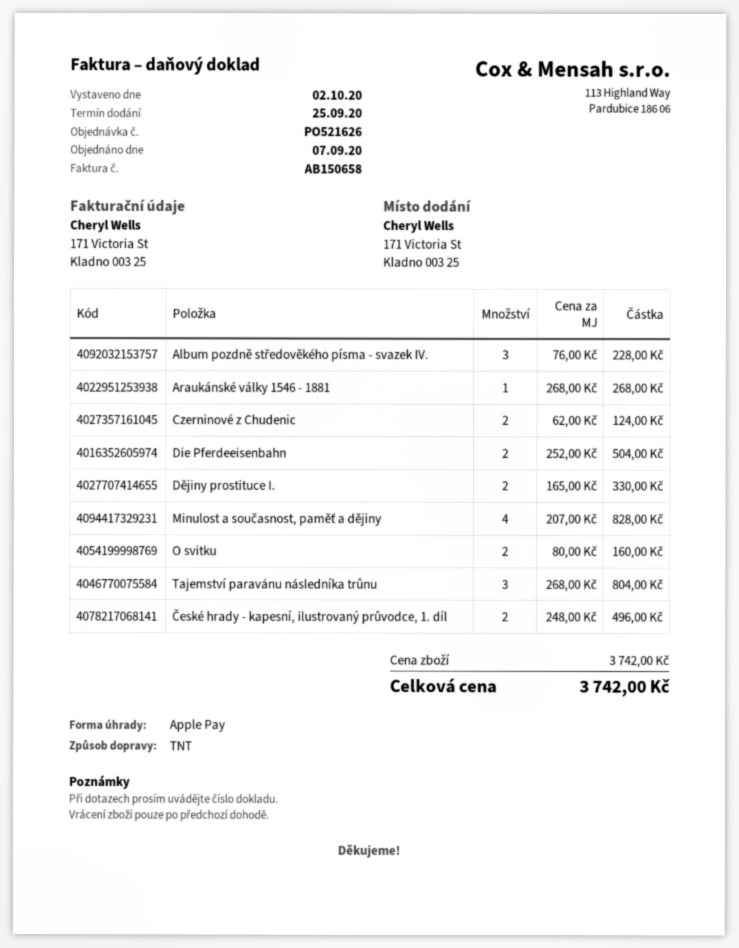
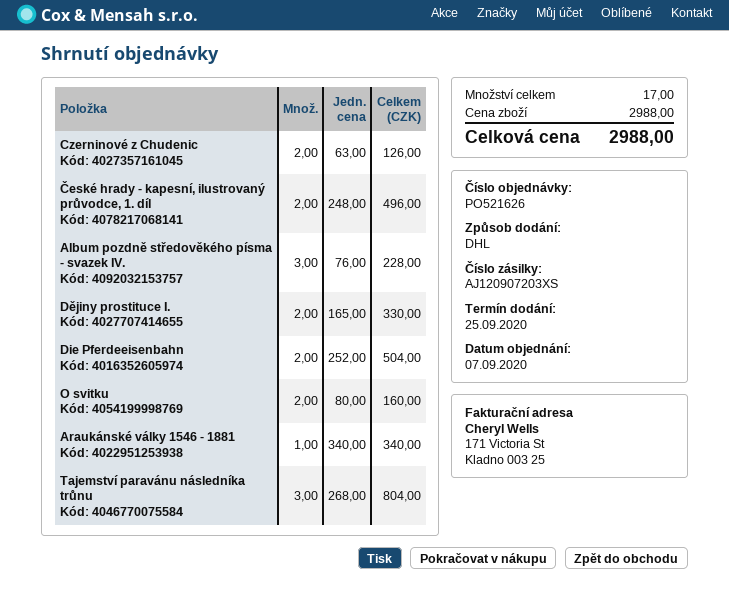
shipping method: TNT -> DHL
Araukánské války 1546 - 1881: 1 x 268.00 = 268.00 -> 1 x 340.00 = 340.00
Czerninové z Chudenic: 2 x 62.00 = 124.00 -> 2 x 63.00 = 126.00
Minulost a současnost, paměť a dějiny: 4 x 207.00 = 828.00 -> none
subtotal: 3742.00 -> 2988.00
total: 3742.00 -> 2988.00

